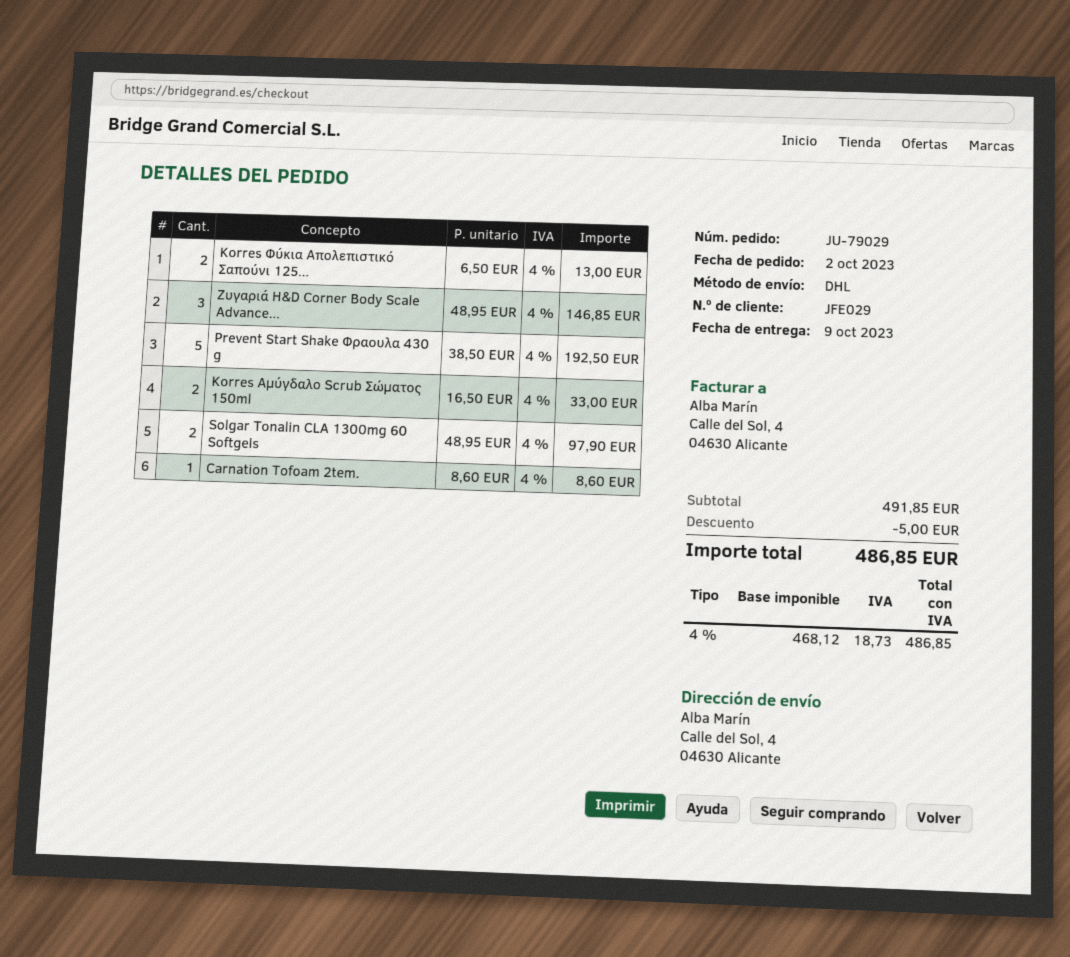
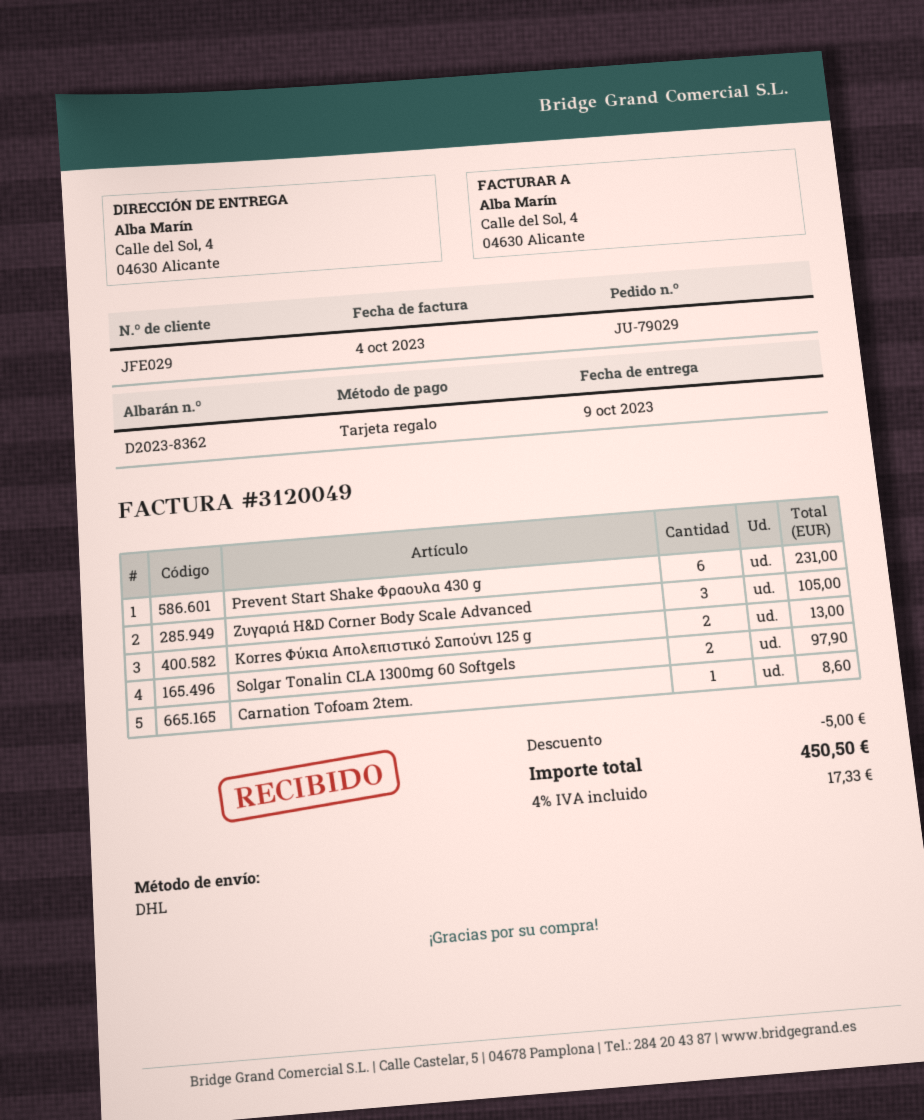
Ζυγαριά H&D Corner Body Scale Advance...: 3 for 146.85 -> 3 for 105.00
Prevent Start Shake Φραουλα 430 g: 5 for 192.50 -> 6 for 231.00
Korres Αμύγδαλο Scrub Σώματος 150ml: 2 for 33.00 -> none
tax: 4% = 18.73 -> 4% = 17.33
total: 486.85 -> 450.50

